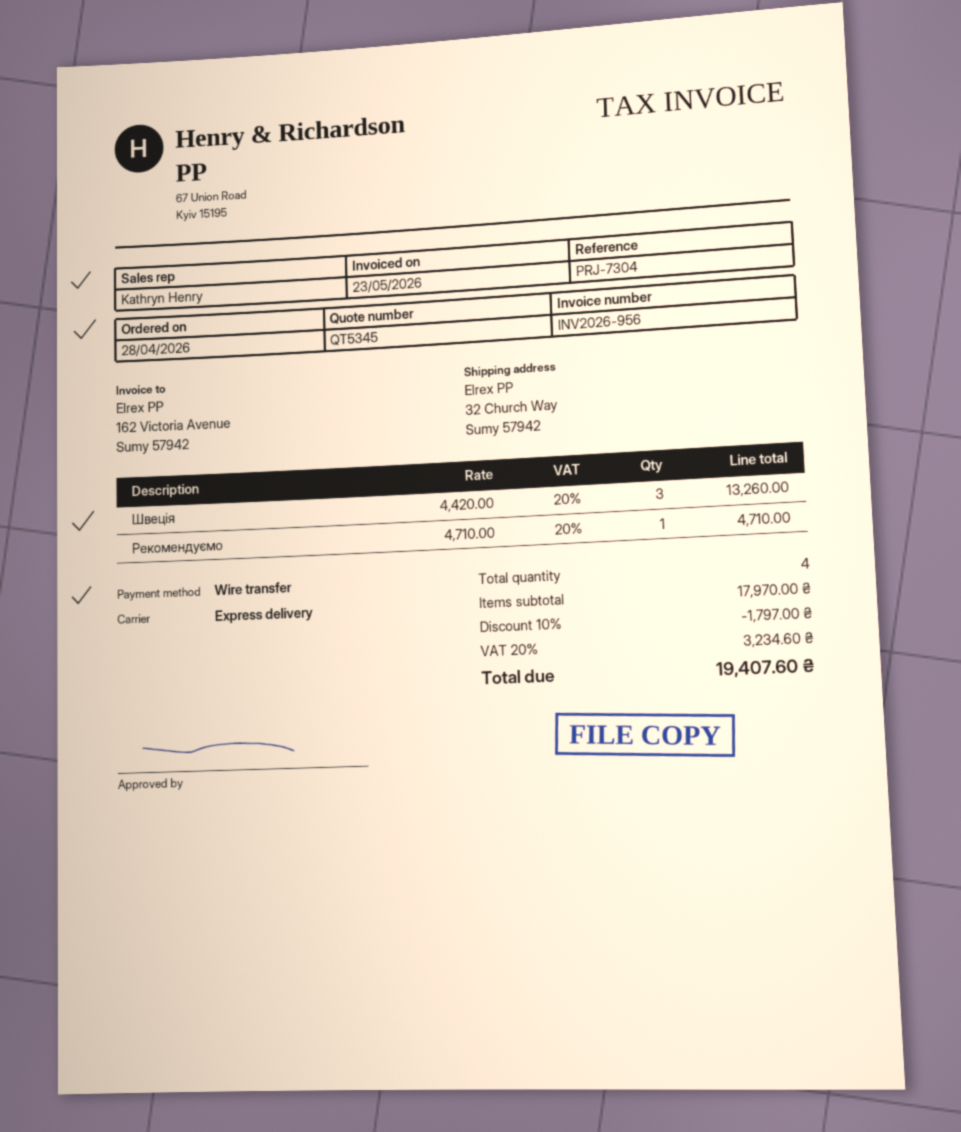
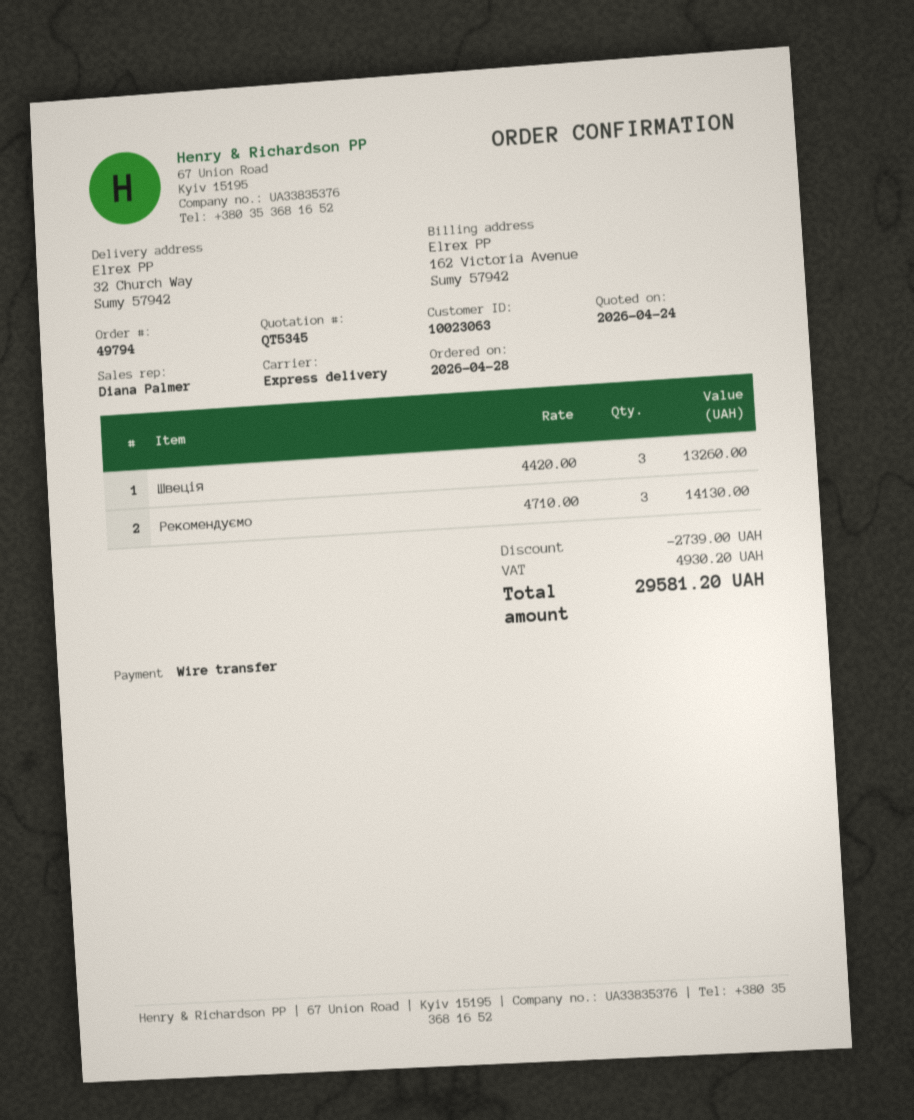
sales rep: Kathryn Henry -> Diana Palmer
Рекомендуємо: 1 x 4710.00 = 4710.00 -> 3 x 4710.00 = 14130.00
discount: 1797.00 -> 2739.00
tax: 3234.60 -> 4930.20
total: 19407.60 -> 29581.20

